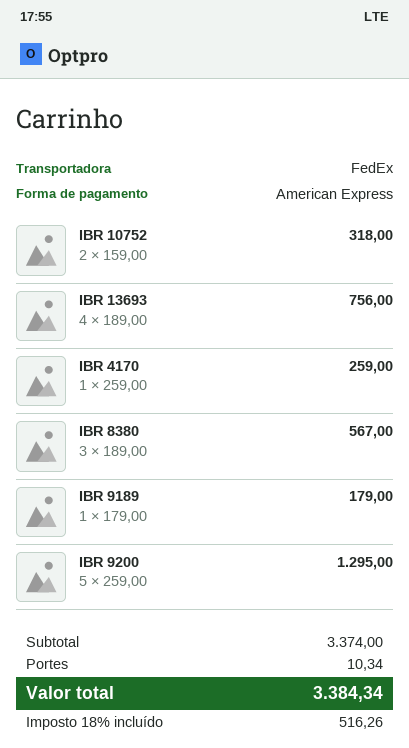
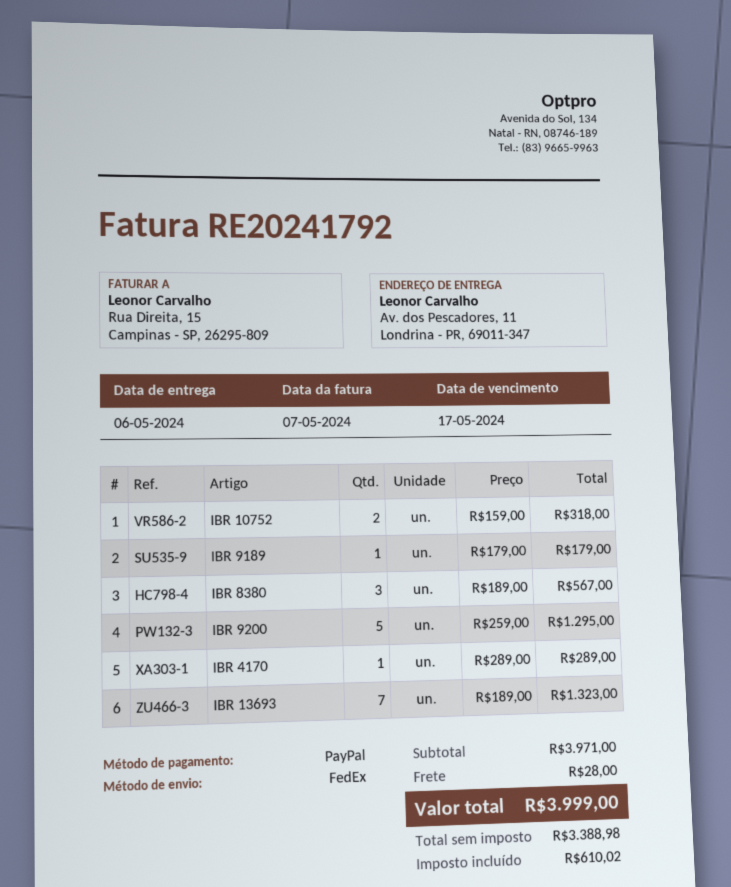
payment method: American Express -> PayPal
IBR 13693: 4 x 189.00 = 756.00 -> 7 x 189.00 = 1323.00
IBR 4170: 1 x 259.00 = 259.00 -> 1 x 289.00 = 289.00
subtotal: 3374.00 -> 3971.00
shipping: 10.34 -> 28.00
tax: 516.26 -> 610.02
total: 3384.34 -> 3999.00

